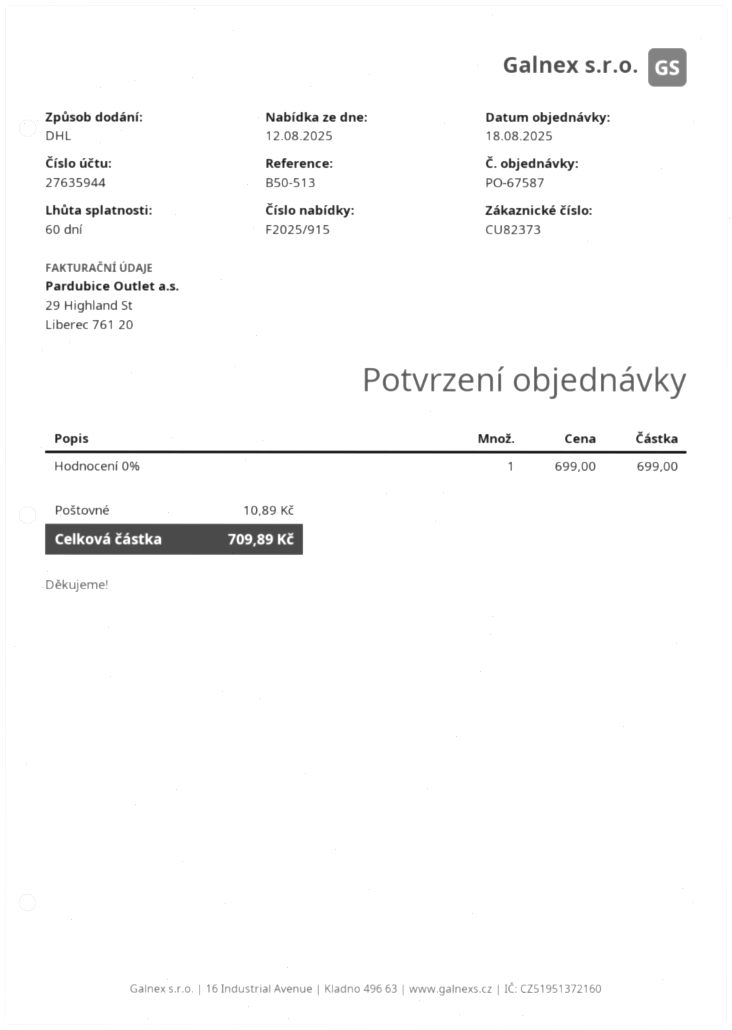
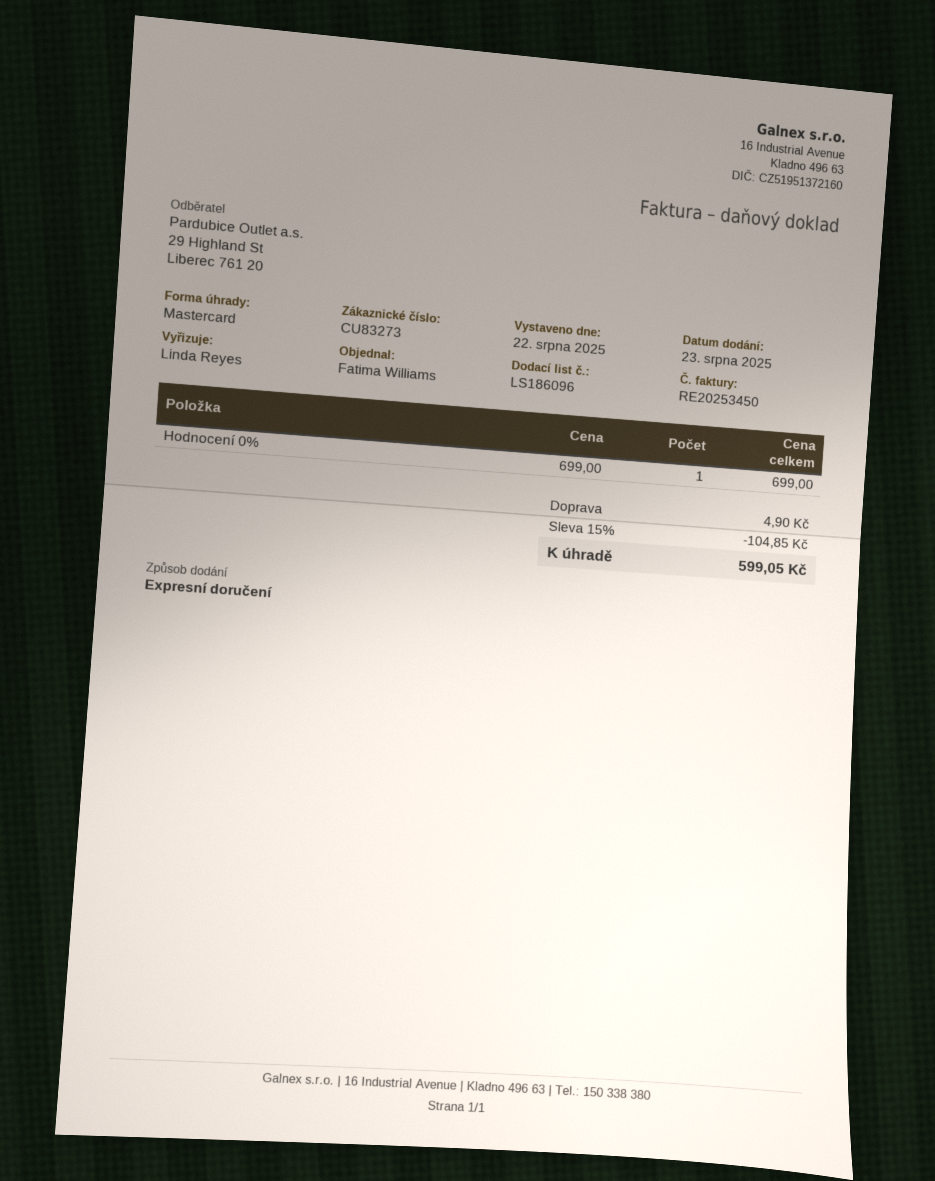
customer number: CU82373 -> CU83273
shipping method: DHL -> express
discount: none -> 15% = 104.85
shipping: 10.89 -> 4.90
total: 709.89 -> 599.05

